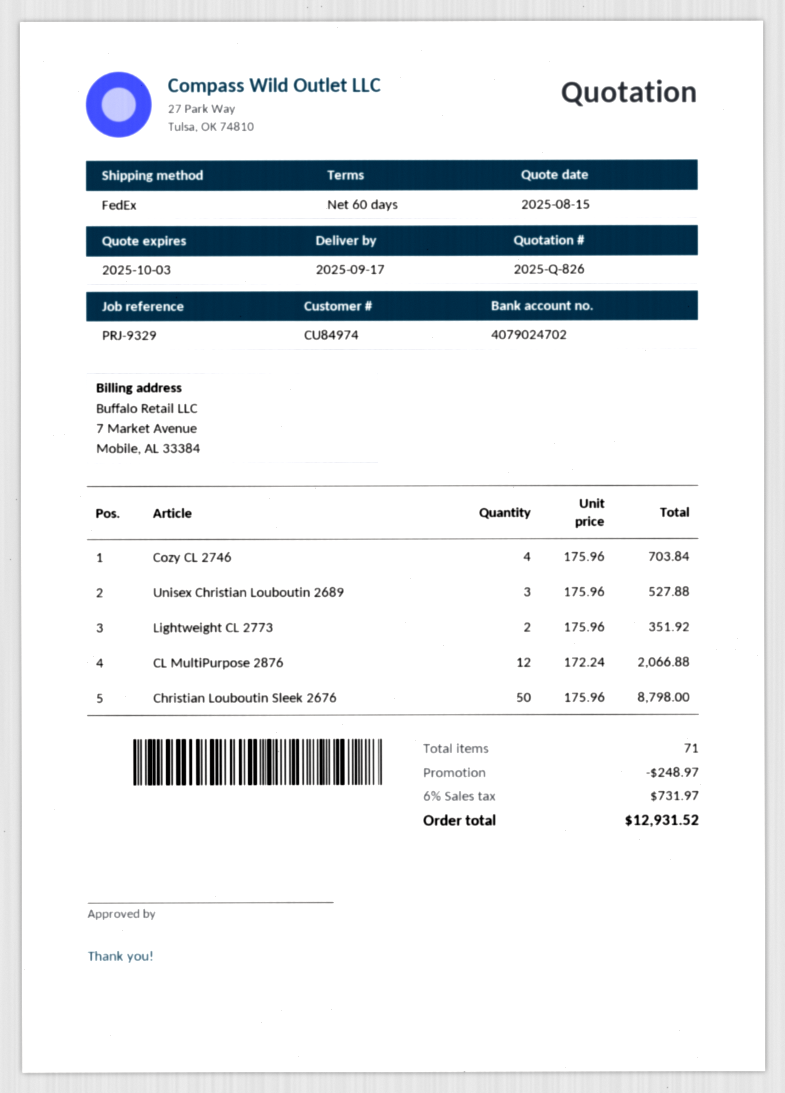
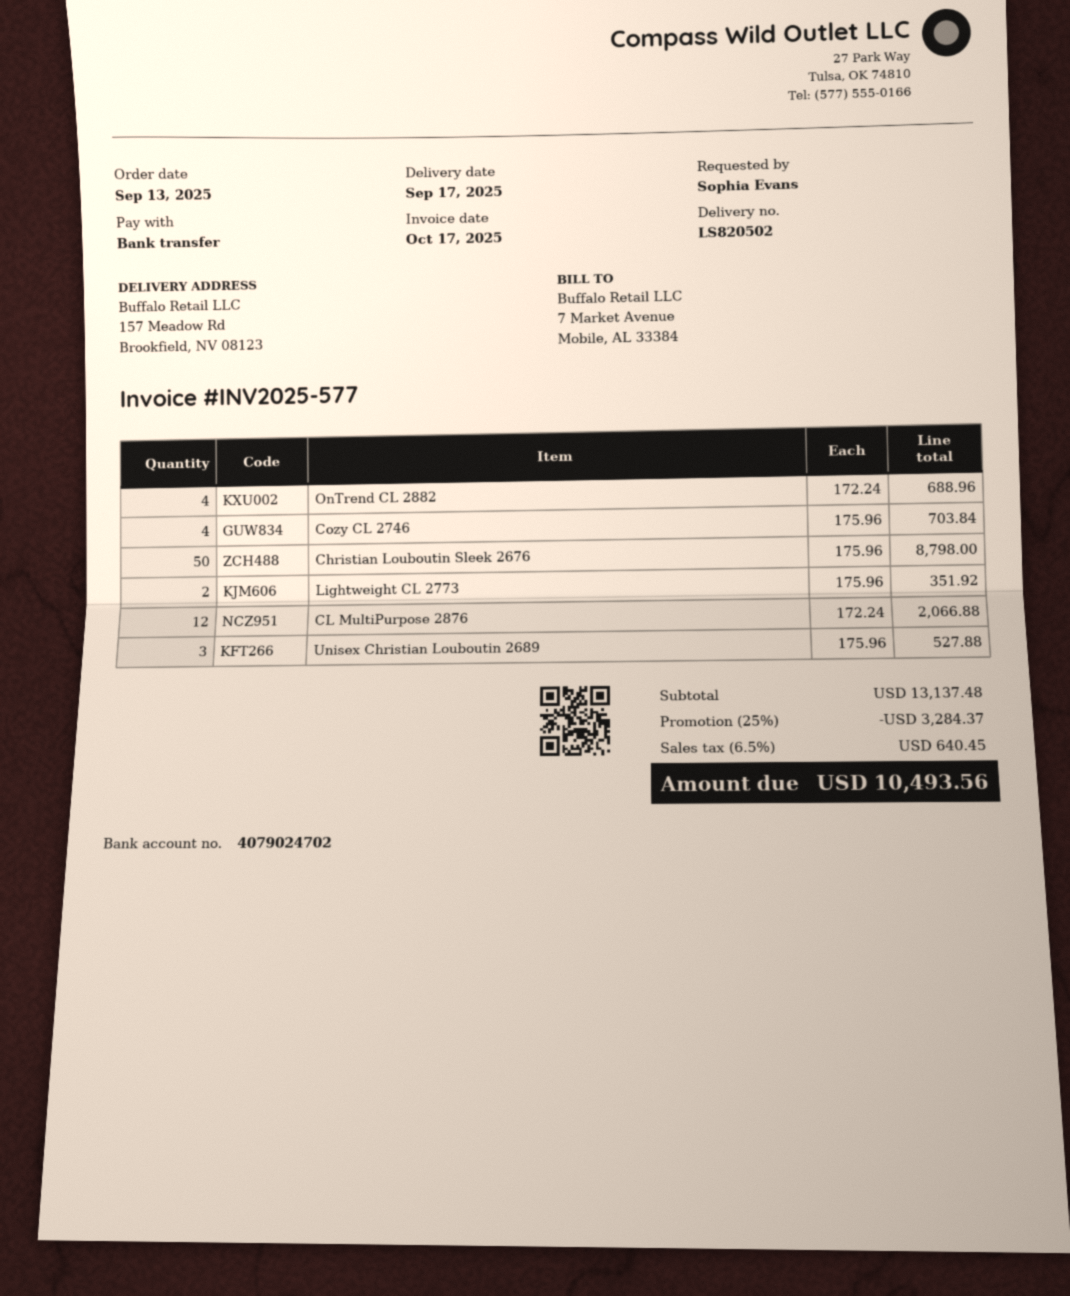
OnTrend CL 2882: none -> 4 x 172.24 = 688.96
discount: 248.97 -> 3284.37
tax: 6% = 731.97 -> 6.5% = 640.45
total: 12931.52 -> 10493.56

